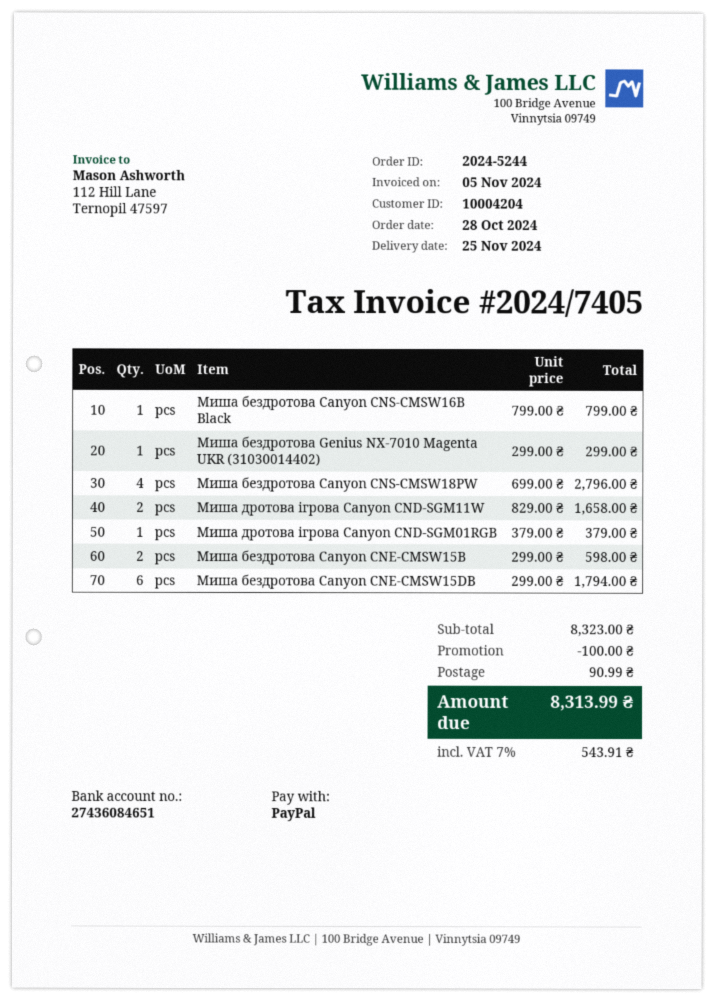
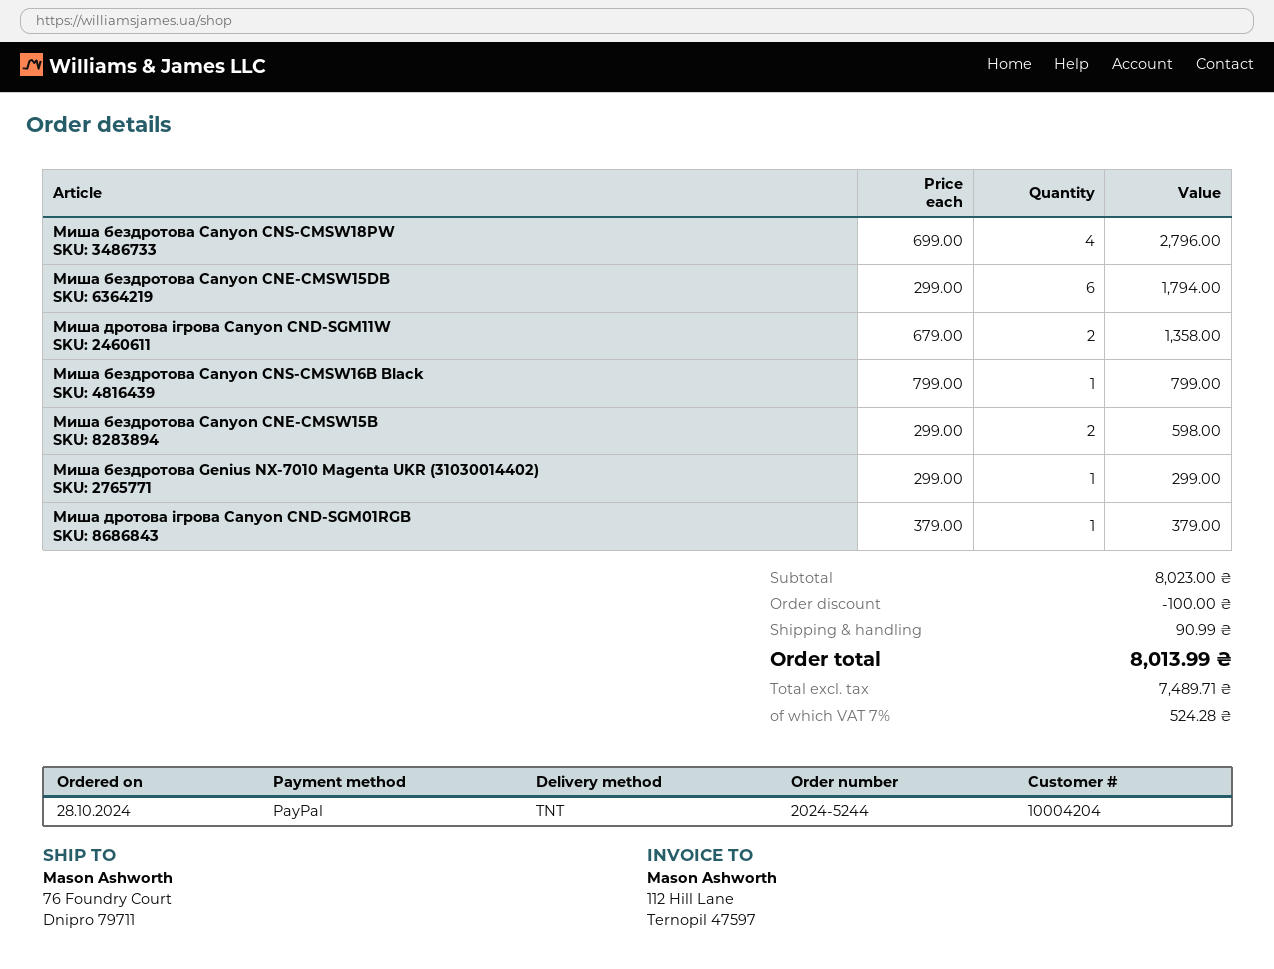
Миша дротова ігрова Canyon CND-SGM11W: 2 x 829.00 = 1658.00 -> 2 x 679.00 = 1358.00
subtotal: 8323.00 -> 8023.00
tax: 7% = 543.91 -> 7% = 524.28
total: 8313.99 -> 8013.99

